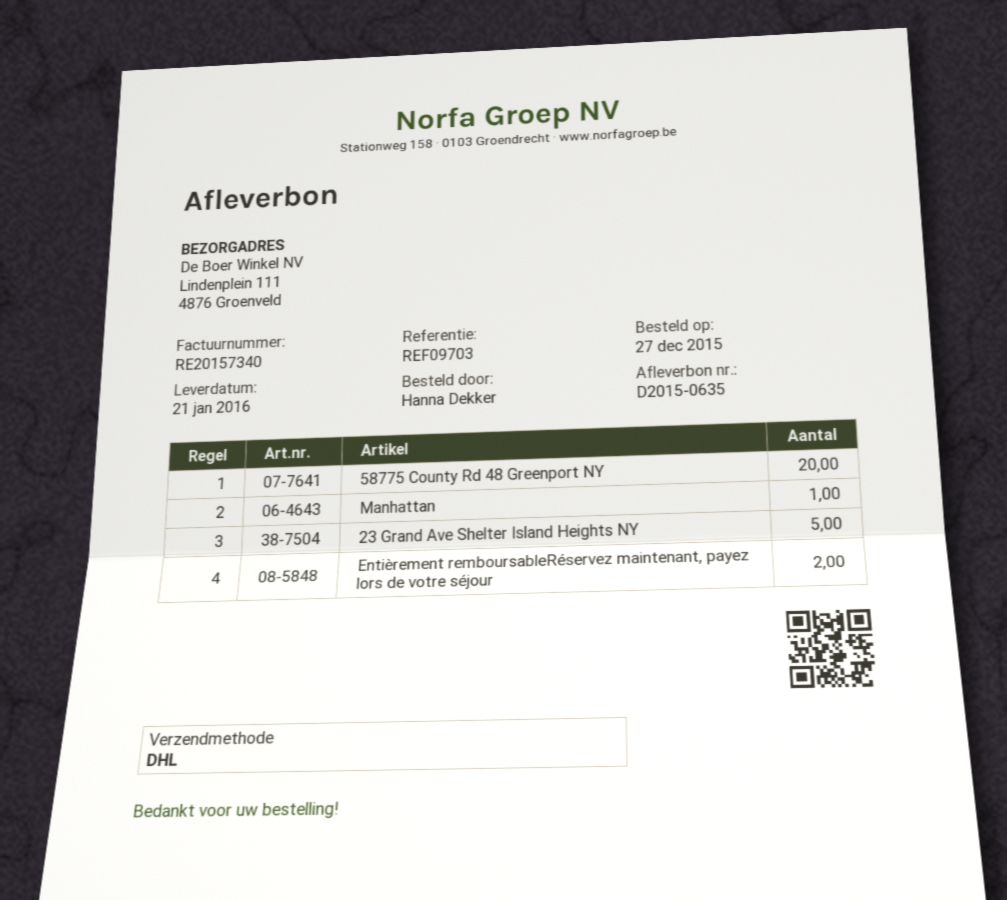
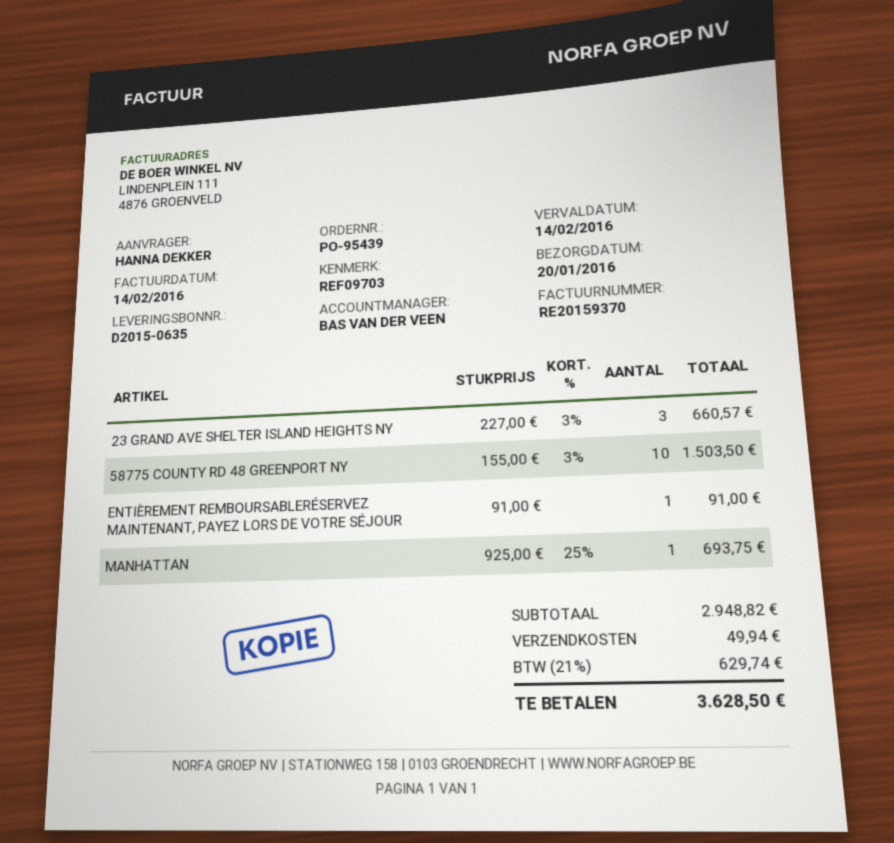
delivery date: 2016-01-21 -> 2016-01-20
invoice number: RE20157340 -> RE20159370
58775 County Rd 48 Greenport NY: 20 -> 10
23 Grand Ave Shelter Island Heights NY: 5 -> 3
Entièrement remboursableRéservez maintenant, payez lors de votre séjour: 2 -> 1

